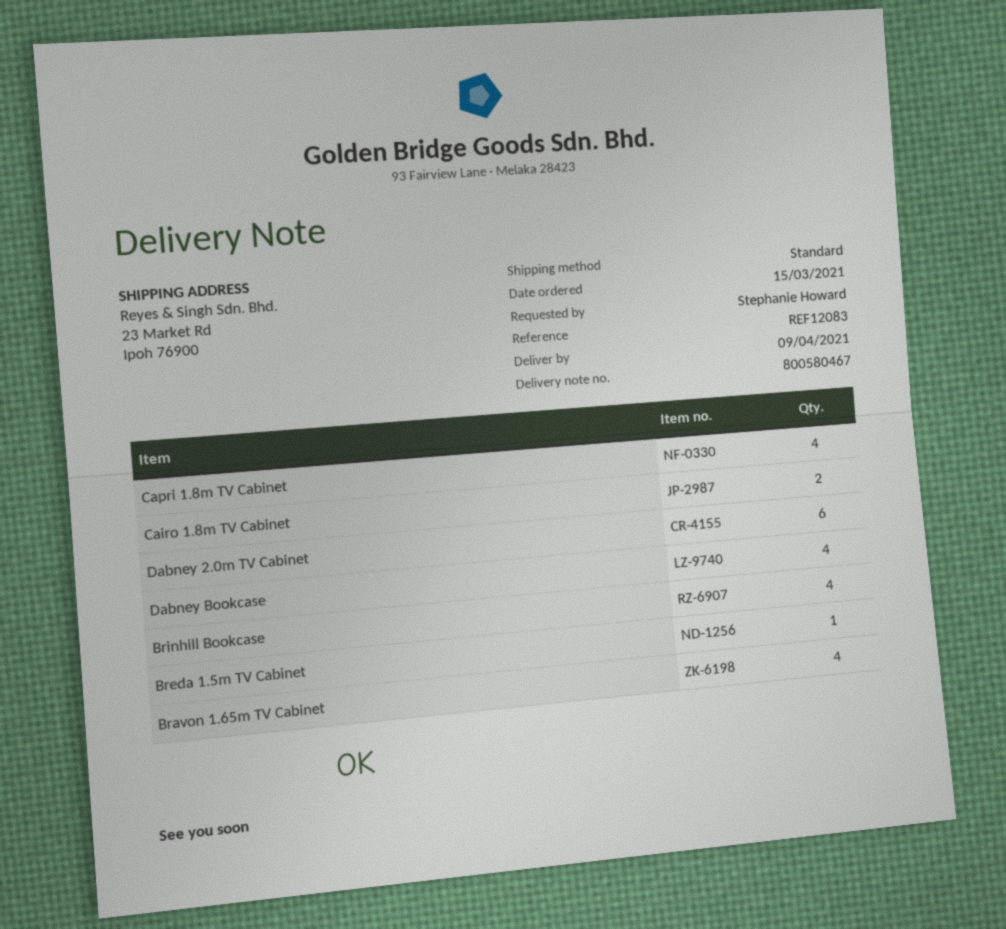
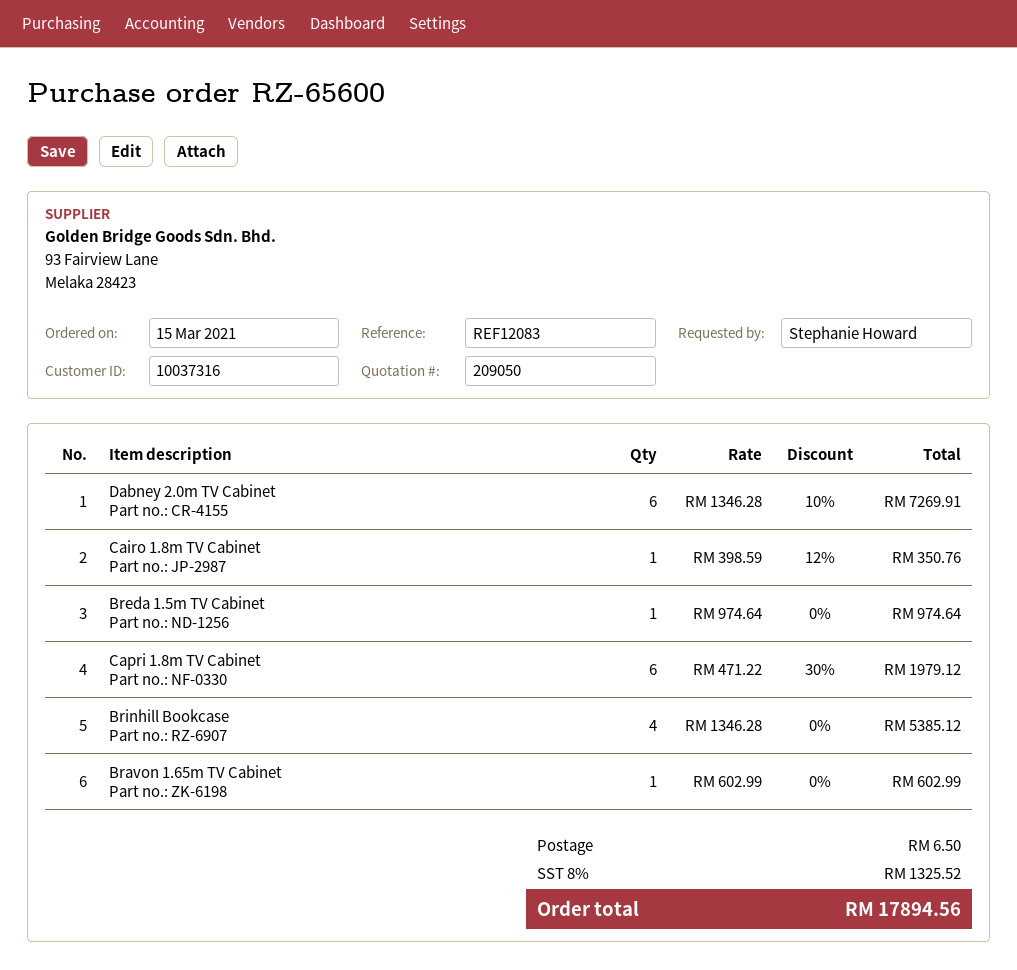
Capri 1.8m TV Cabinet: 4 -> 6
Cairo 1.8m TV Cabinet: 2 -> 1
Dabney Bookcase: 4 -> none
Bravon 1.65m TV Cabinet: 4 -> 1

